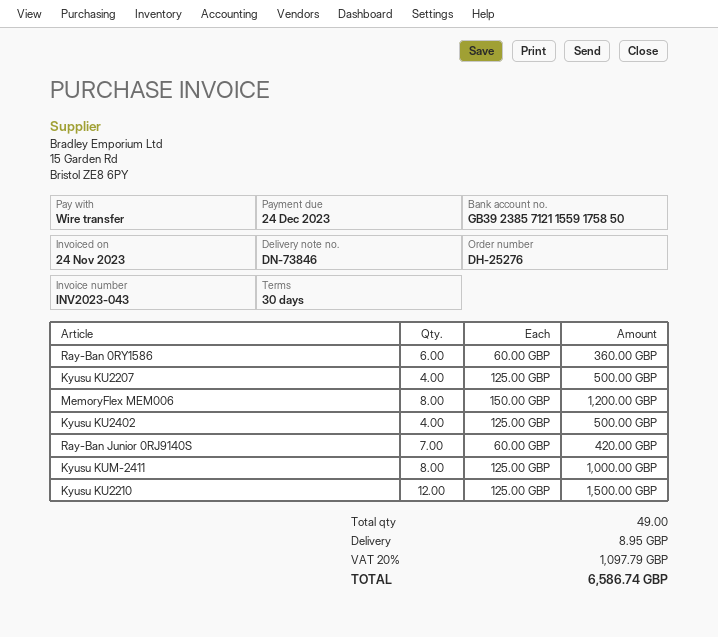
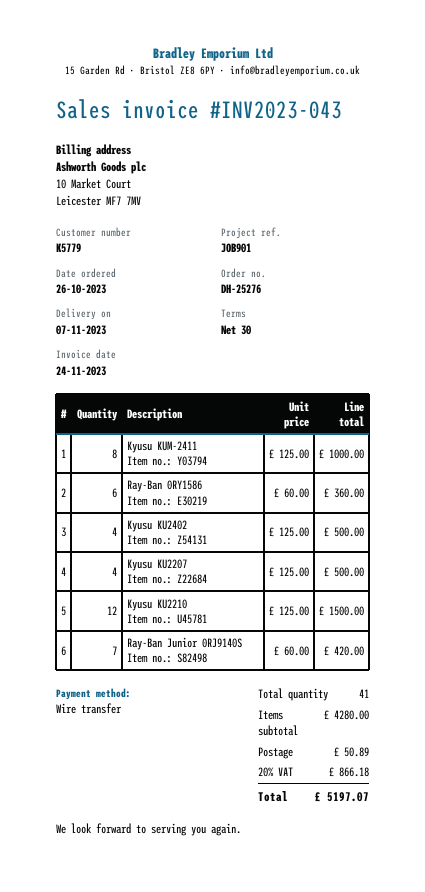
MemoryFlex MEM006: 8 x 150.00 = 1200.00 -> none
total quantity: 49 -> 41
shipping: 8.95 -> 50.89
tax: 20% = 1097.79 -> 20% = 866.18
total: 6586.74 -> 5197.07

